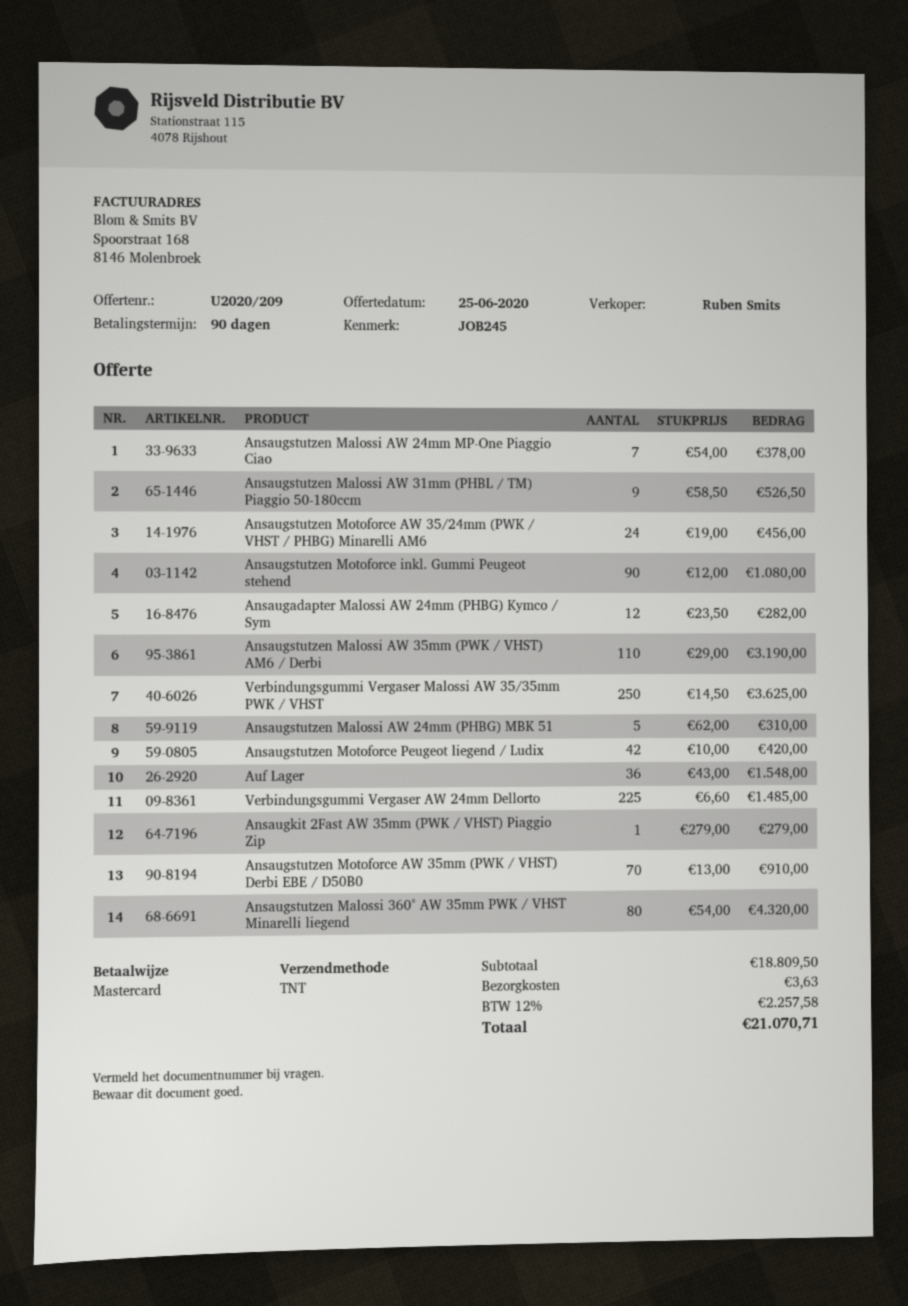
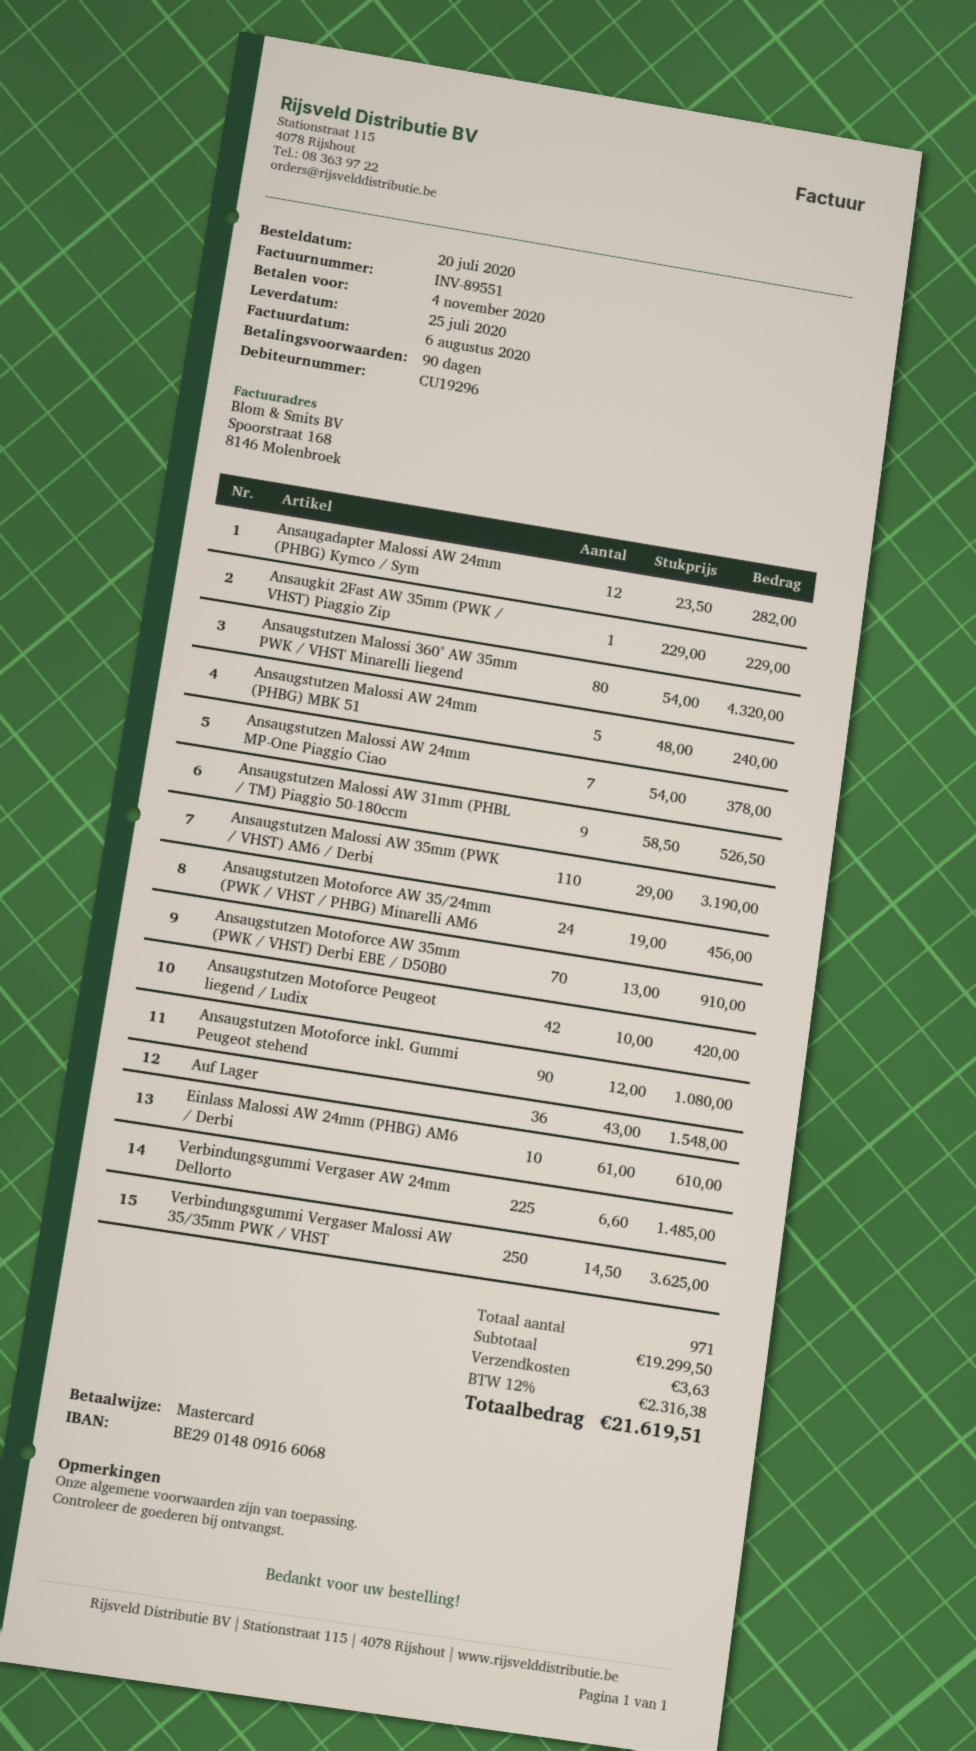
Ansaugstutzen Malossi AW 24mm (PHBG) MBK 51: 5 x 62.00 = 310.00 -> 5 x 48.00 = 240.00
Ansaugkit 2Fast AW 35mm (PWK / VHST) Piaggio Zip: 1 x 279.00 = 279.00 -> 1 x 229.00 = 229.00
Einlass Malossi AW 24mm (PHBG) AM6 / Derbi: none -> 10 x 61.00 = 610.00
subtotal: 18809.50 -> 19299.50
tax: 12% = 2257.58 -> 12% = 2316.38
total: 21070.71 -> 21619.51

